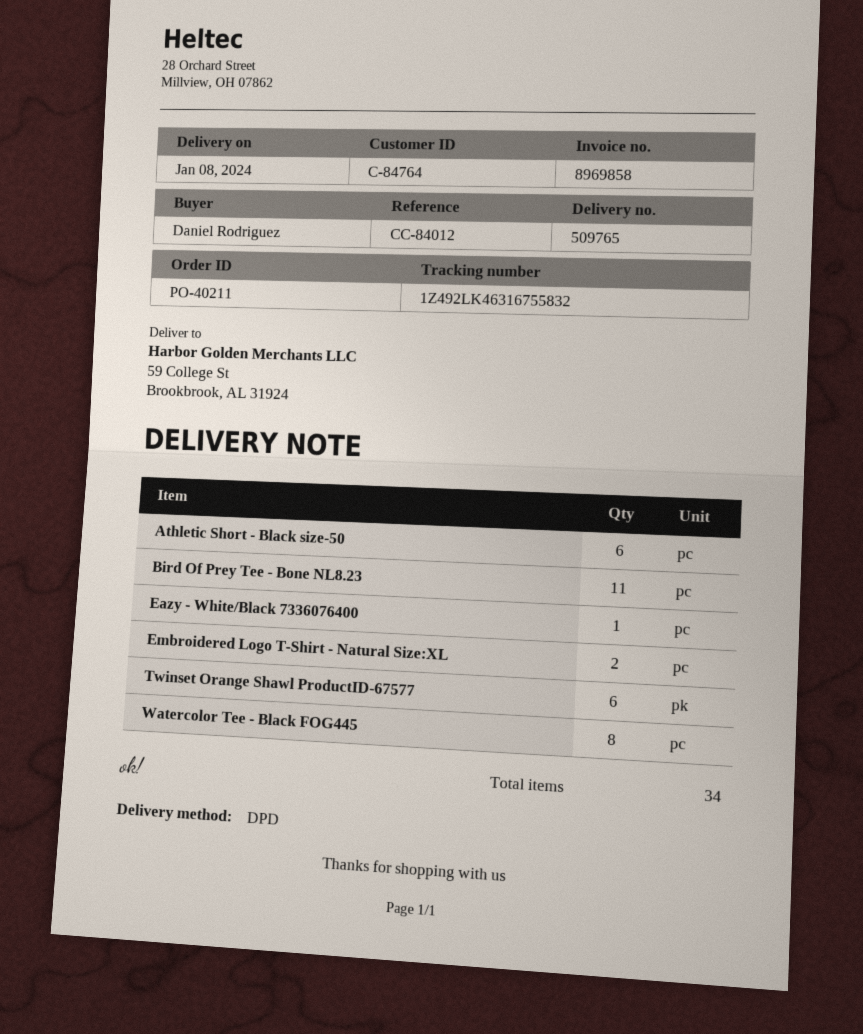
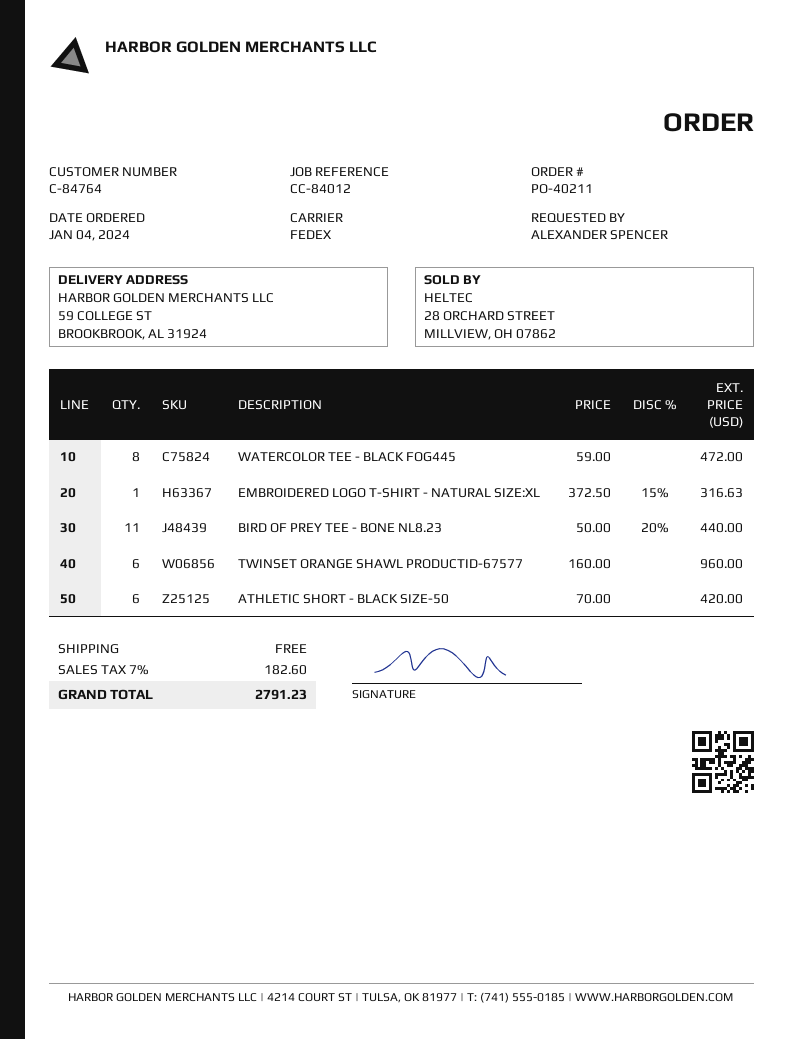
ordered by: Daniel Rodriguez -> ALEXANDER SPENCER
shipping method: DPD -> FedEx
Eazy - White/Black 7336076400: 1 -> none
Embroidered Logo T-Shirt - Natural Size:XL: 2 -> 1

